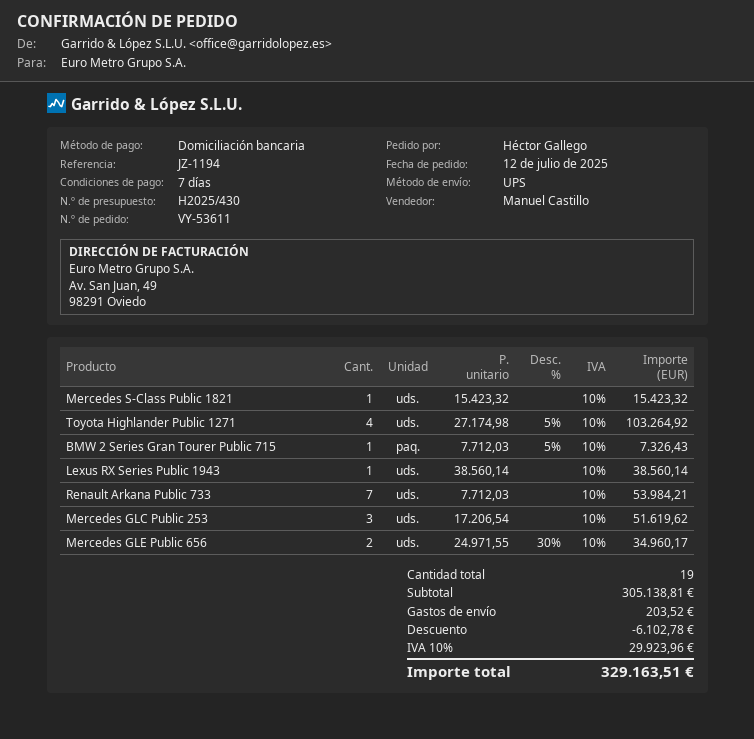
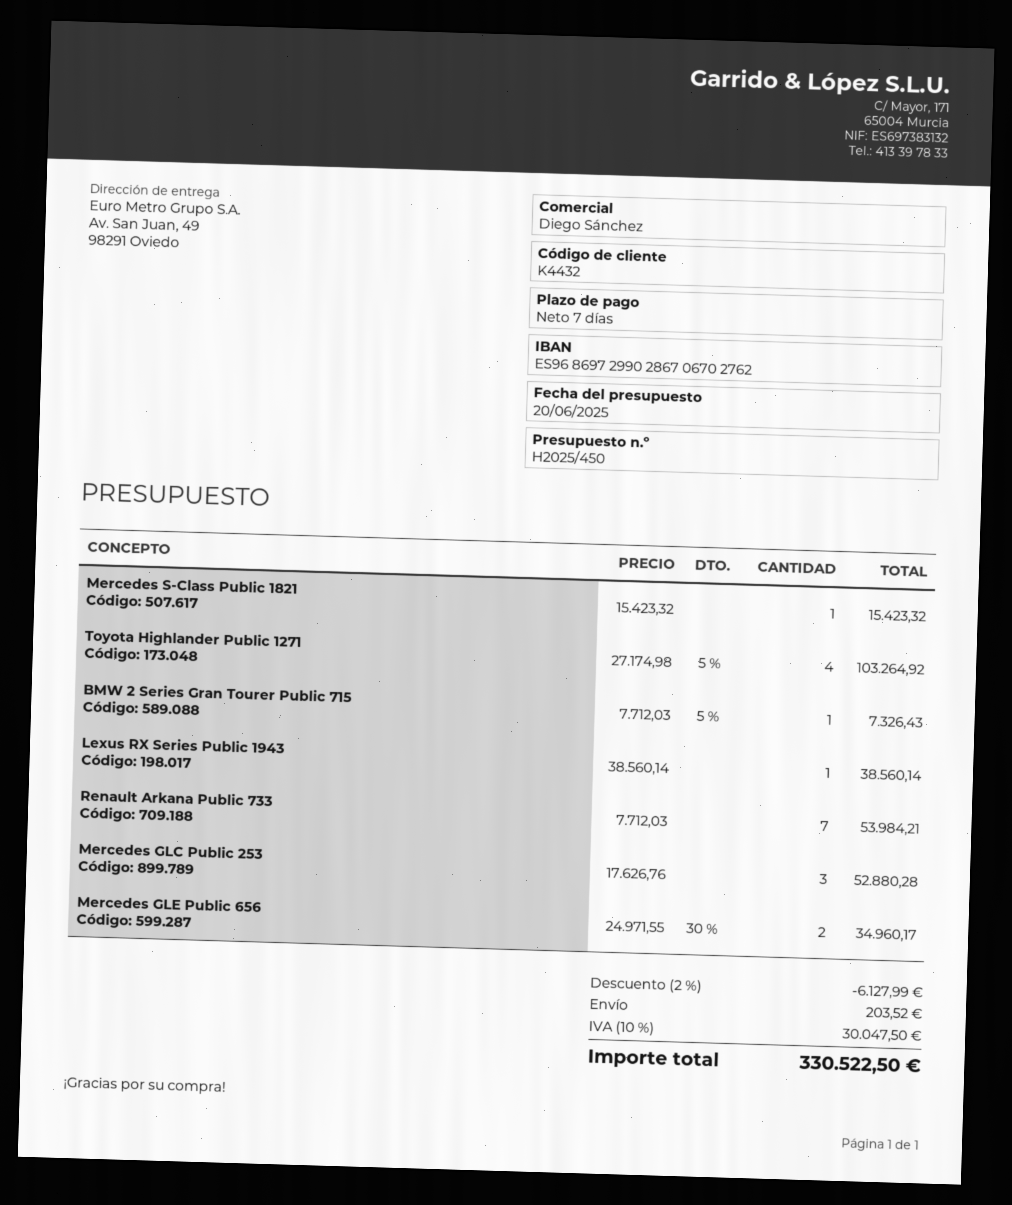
quote number: H2025/430 -> H2025/450
sales rep: Manuel Castillo -> Diego Sánchez
Mercedes GLC Public 253: 3 x 17206.54 = 51619.62 -> 3 x 17626.76 = 52880.28
discount: 6102.78 -> 6127.99
tax: 10% = 29923.96 -> 10% = 30047.50
total: 329163.51 -> 330522.50

